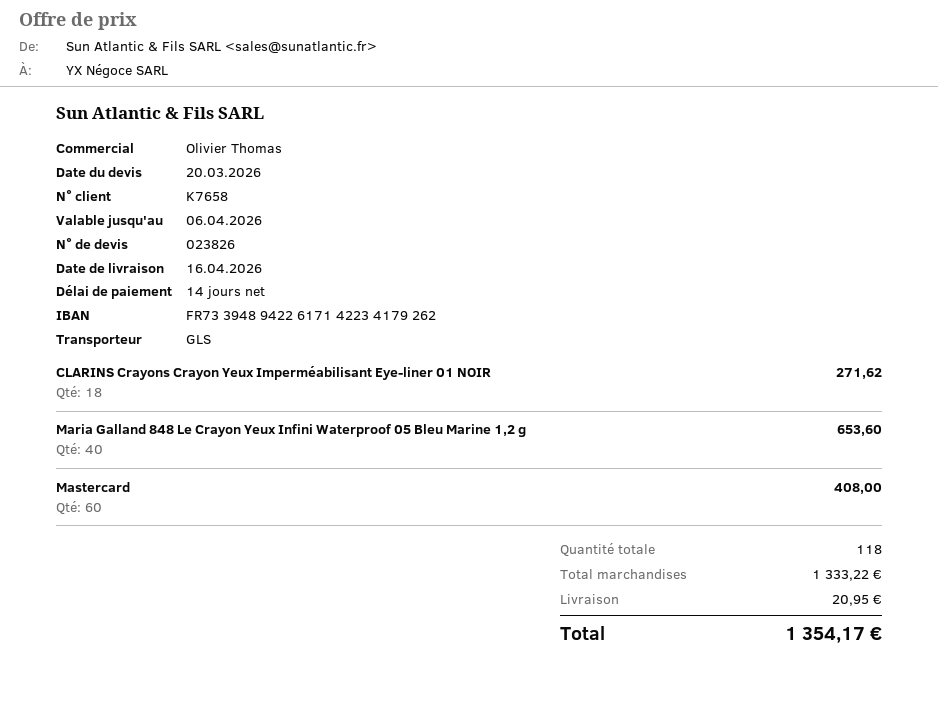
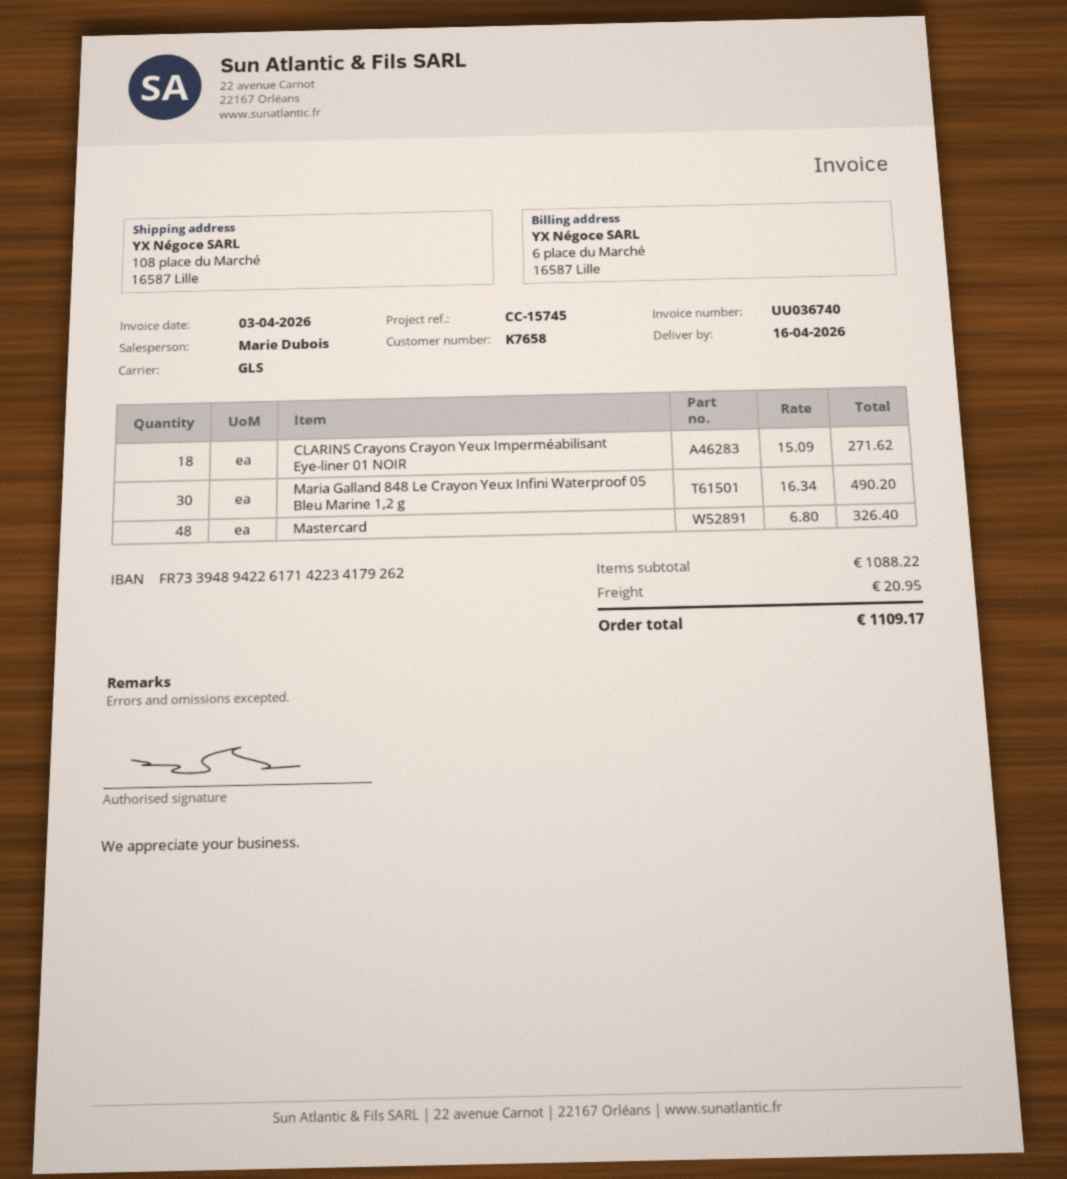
sales rep: Olivier Thomas -> Marie Dubois
Maria Galland 848 Le Crayon Yeux Infini Waterproof 05 Bleu Marine 1,2 g: 40 for 653.60 -> 30 for 490.20
Mastercard: 60 for 408.00 -> 48 for 326.40
subtotal: 1333.22 -> 1088.22
total: 1354.17 -> 1109.17

